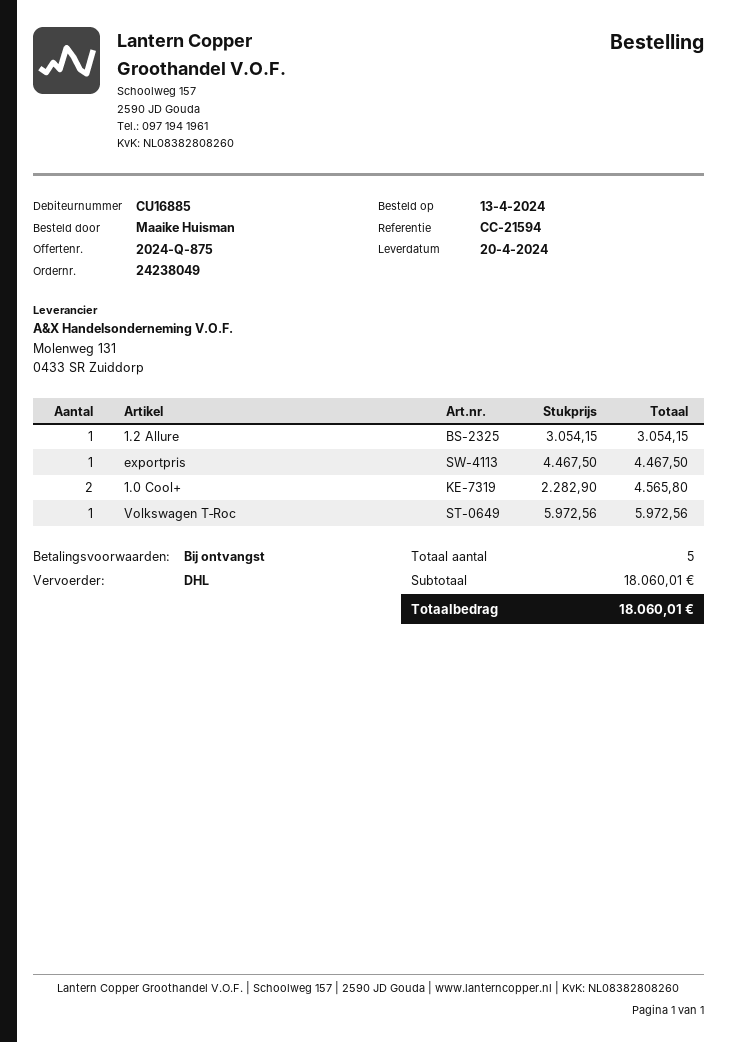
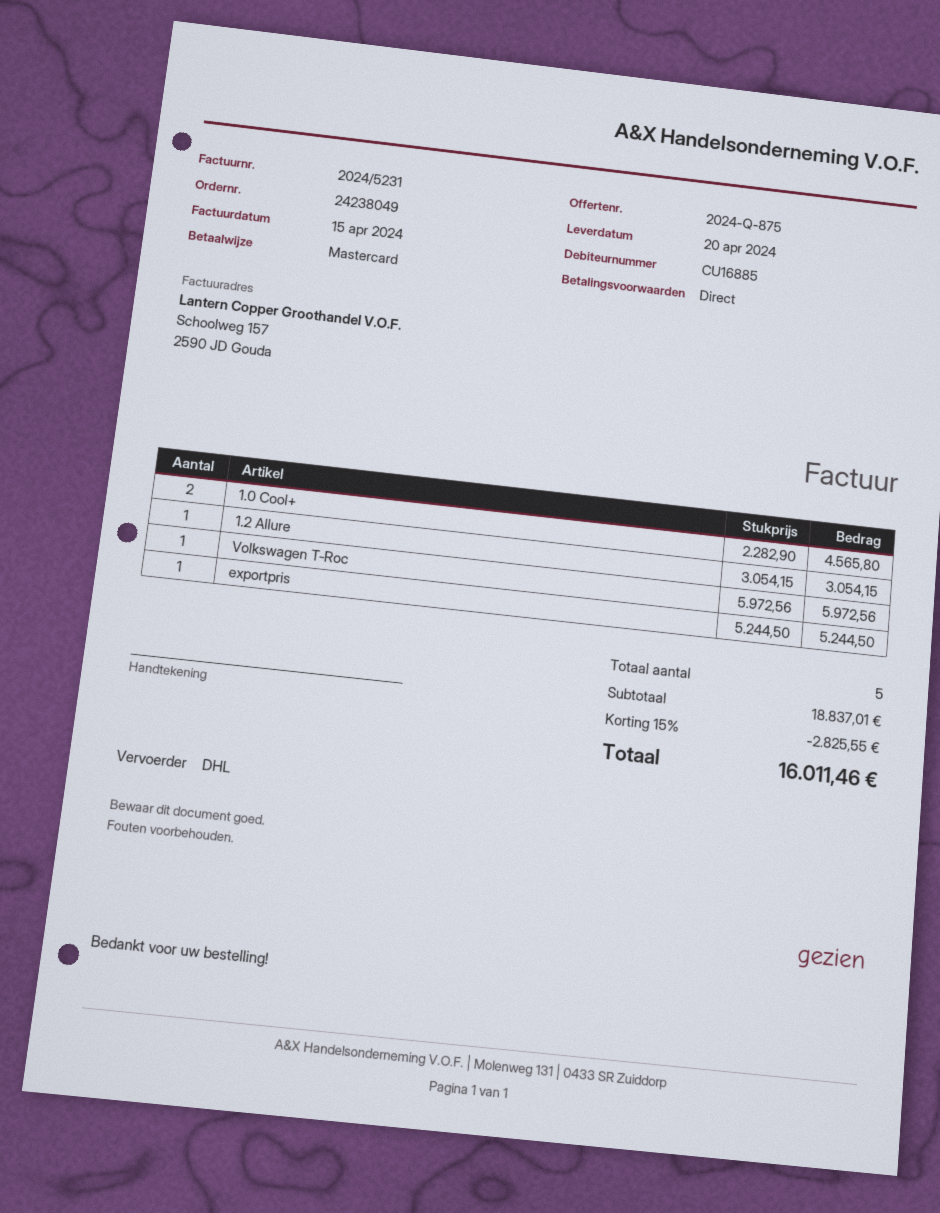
exportpris: 1 x 4467.50 = 4467.50 -> 1 x 5244.50 = 5244.50
subtotal: 18060.01 -> 18837.01
discount: none -> 15% = 2825.55
total: 18060.01 -> 16011.46

